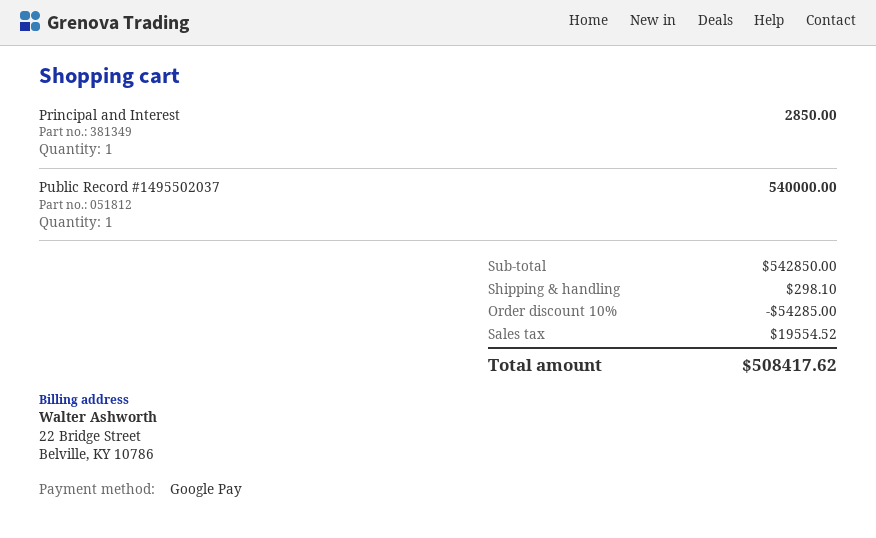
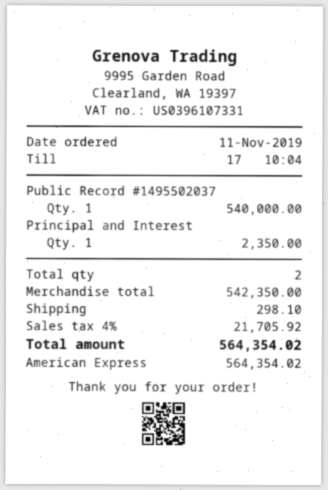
payment method: Google Pay -> American Express
Principal and Interest: 1 for 2850.00 -> 1 for 2350.00
subtotal: 542850.00 -> 542350.00
discount: 10% = 54285.00 -> none
tax: 19554.52 -> 21705.92
total: 508417.62 -> 564354.02

